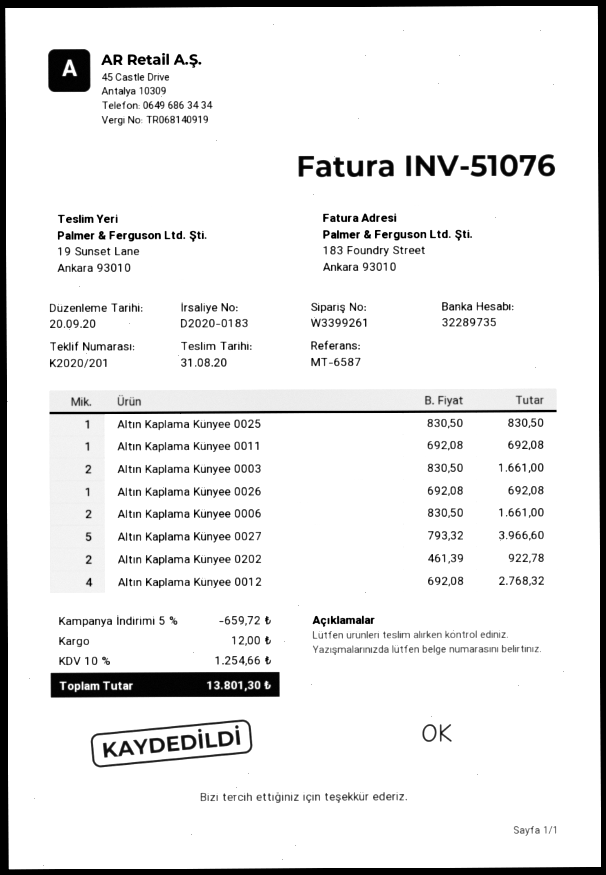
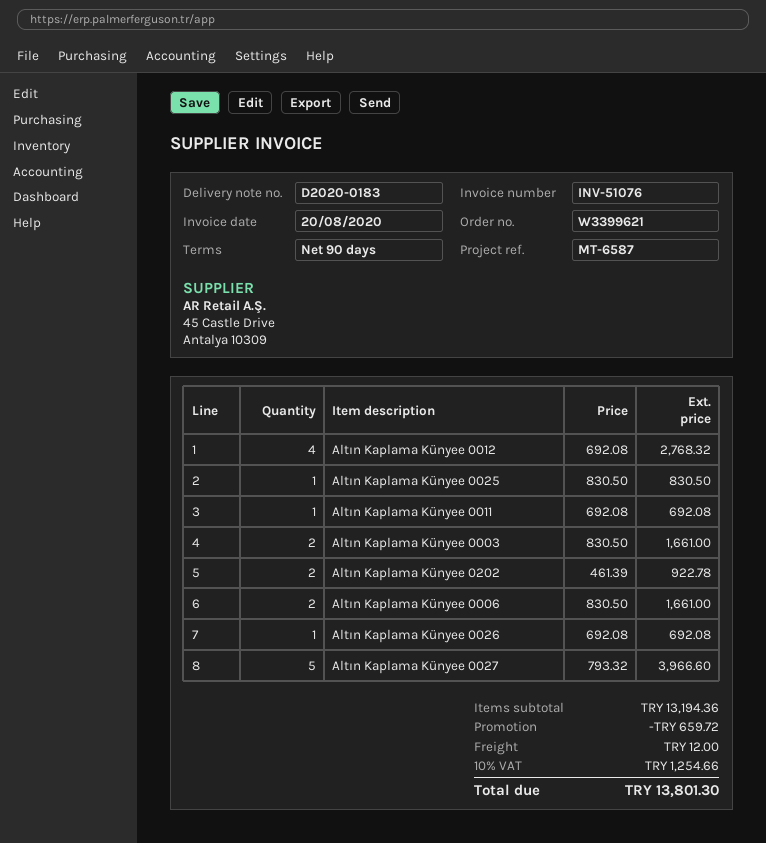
order number: W3399261 -> W3399621
invoice date: 2020-09-20 -> 2020-08-20

